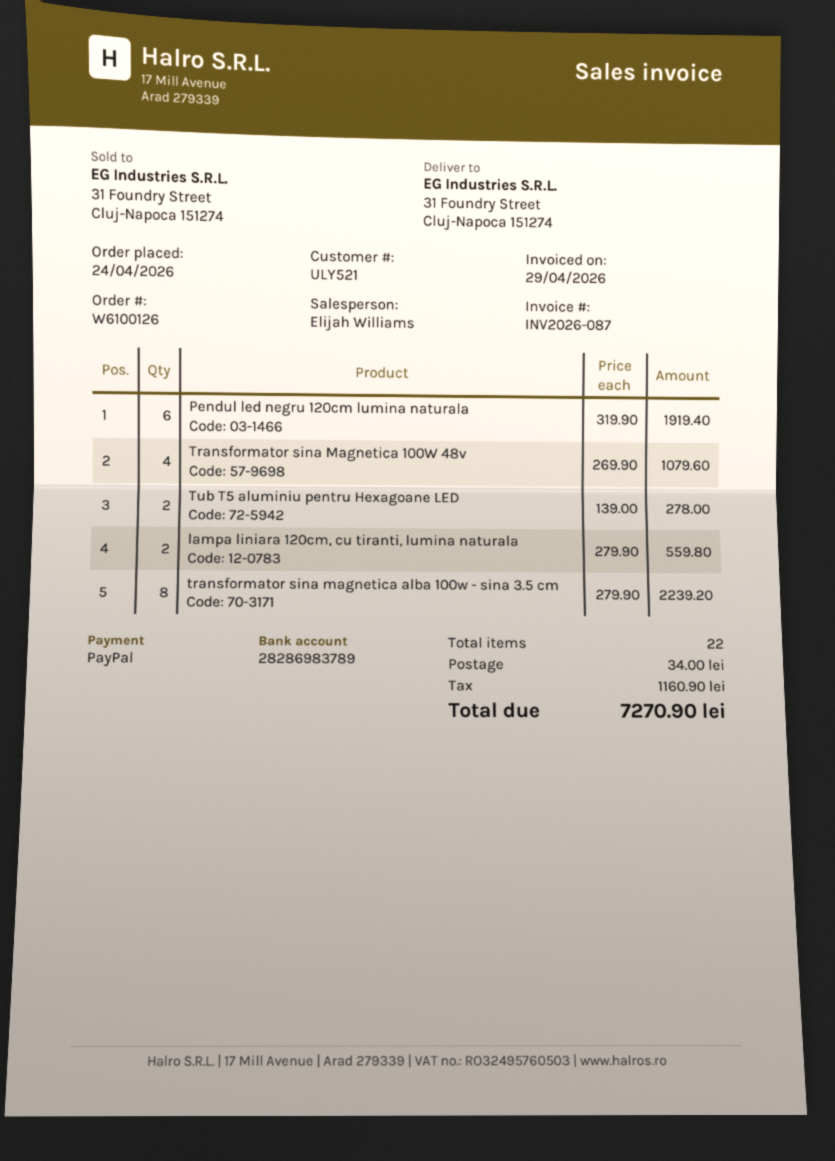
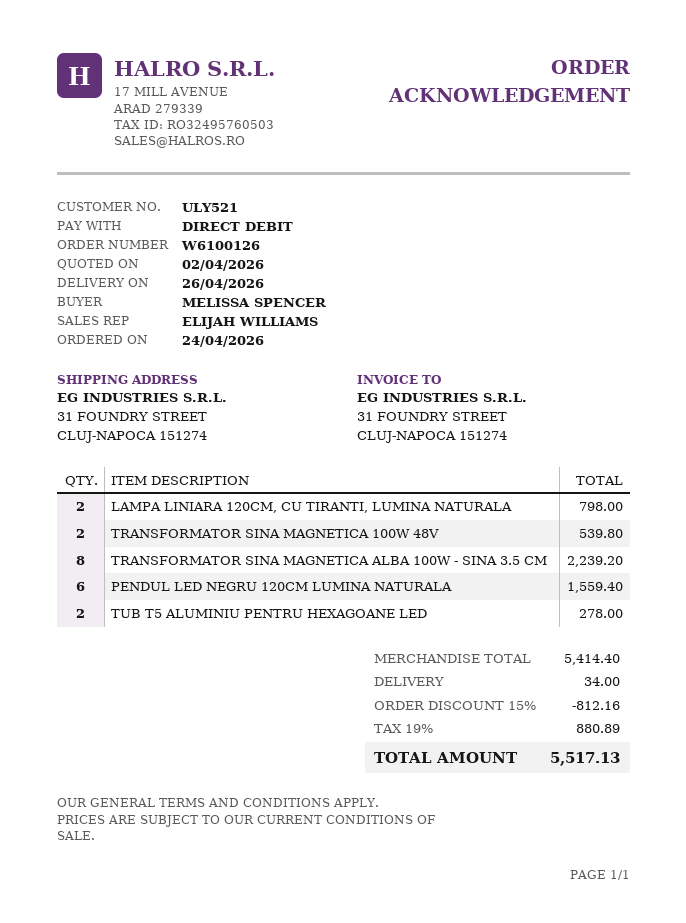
payment method: PayPal -> direct debit
Pendul led negru 120cm lumina naturala: 6 for 1919.40 -> 6 for 1559.40
Transformator sina Magnetica 100W 48v: 4 for 1079.60 -> 2 for 539.80
lampa liniara 120cm, cu tiranti, lumina naturala: 2 for 559.80 -> 2 for 798.00
discount: none -> 15% = 812.16
tax: 1160.90 -> 880.89
total: 7270.90 -> 5517.13

